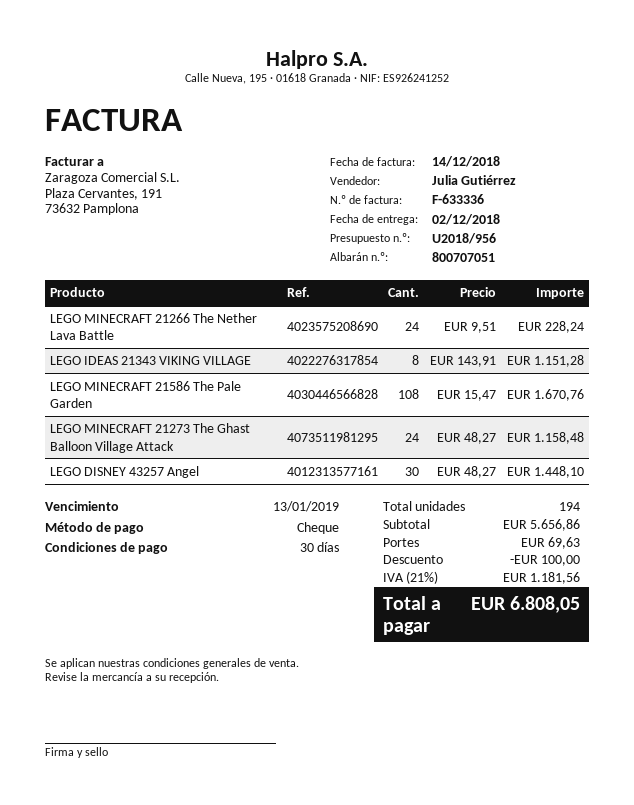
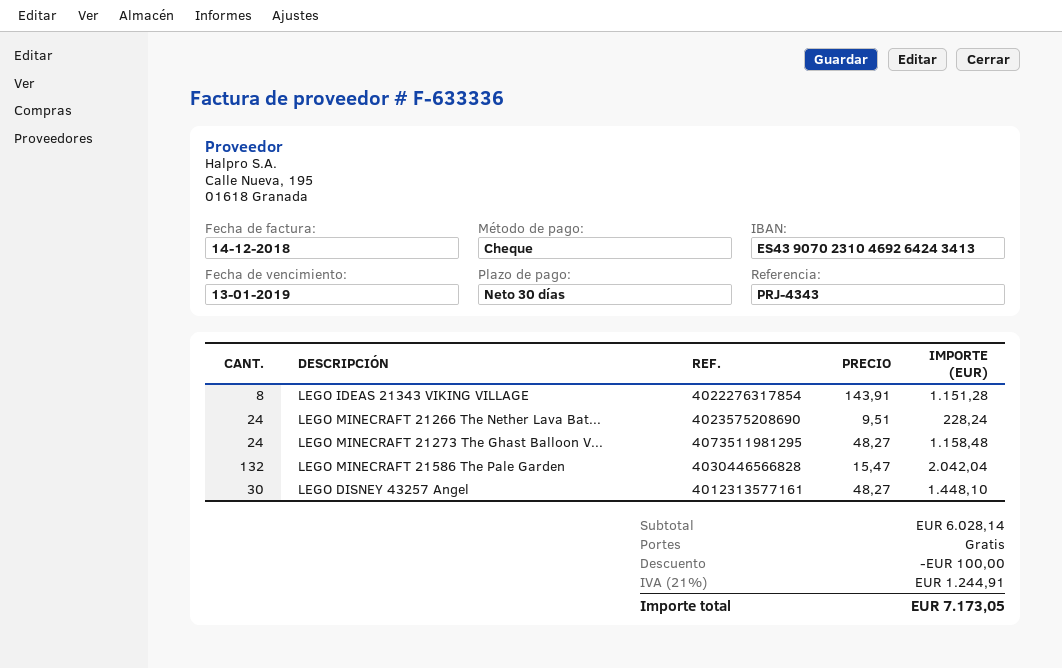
LEGO MINECRAFT 21586 The Pale Garden: 108 x 15.47 = 1670.76 -> 132 x 15.47 = 2042.04
subtotal: 5656.86 -> 6028.14
shipping: 69.63 -> 0.00
tax: 21% = 1181.56 -> 21% = 1244.91
total: 6808.05 -> 7173.05

